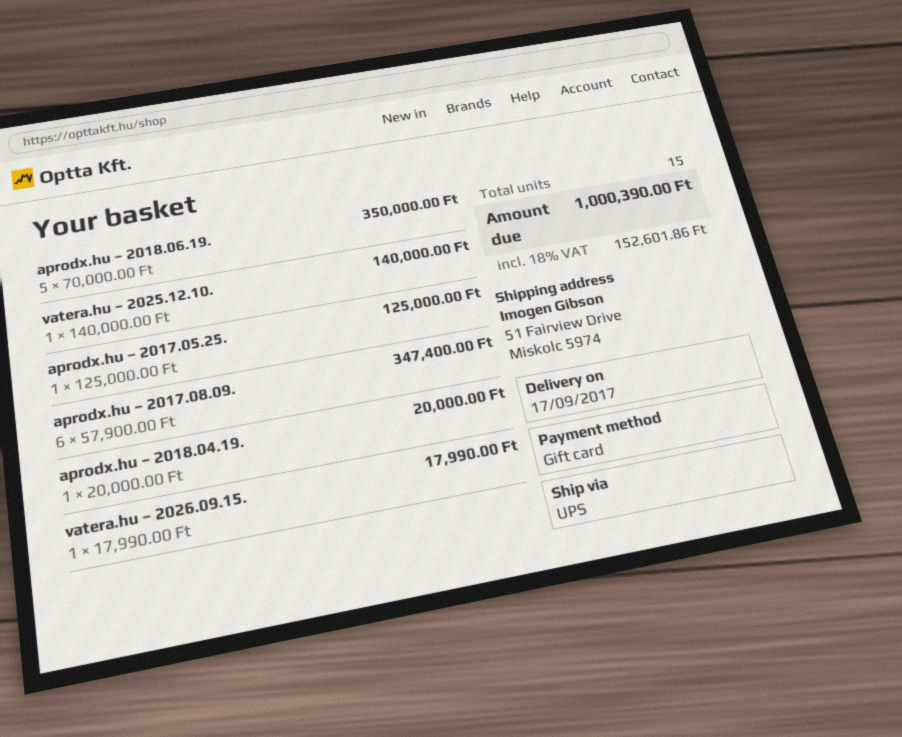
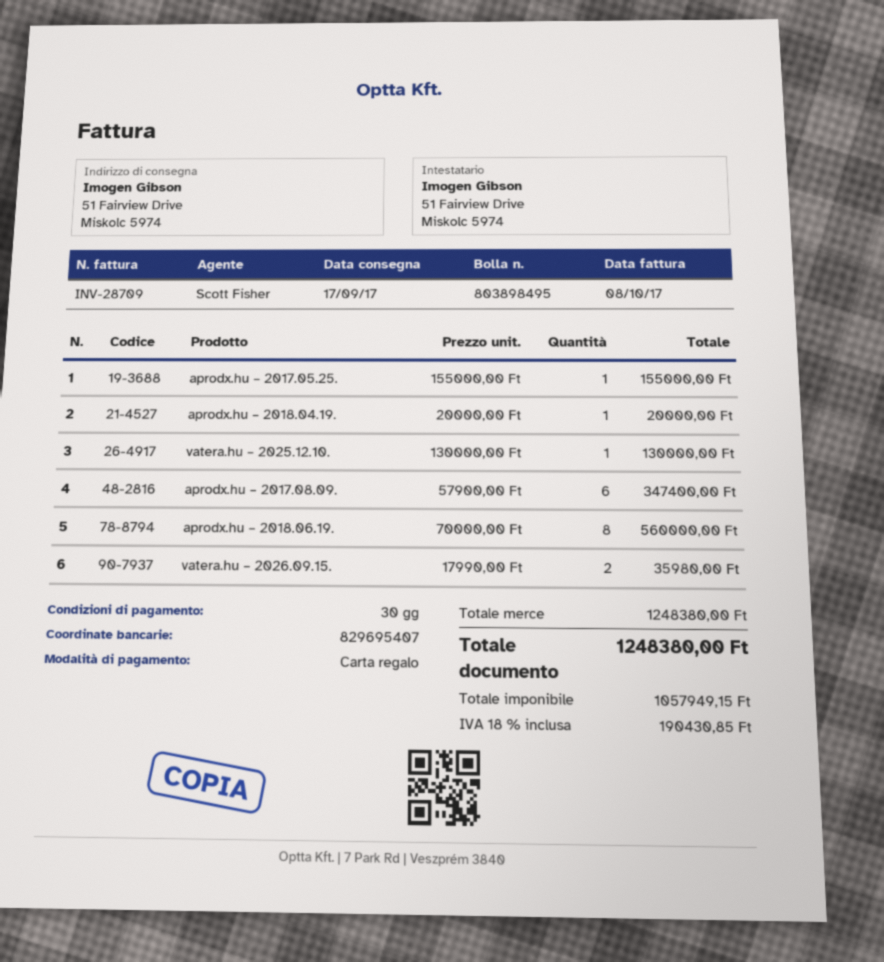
aprodx.hu – 2018.06.19.: 5 x 70000.00 = 350000.00 -> 8 x 70000.00 = 560000.00
vatera.hu – 2025.12.10.: 1 x 140000.00 = 140000.00 -> 1 x 130000.00 = 130000.00
aprodx.hu – 2017.05.25.: 1 x 125000.00 = 125000.00 -> 1 x 155000.00 = 155000.00
vatera.hu – 2026.09.15.: 1 x 17990.00 = 17990.00 -> 2 x 17990.00 = 35980.00
tax: 18% = 152601.86 -> 18% = 190430.85
total: 1000390.00 -> 1248380.00

